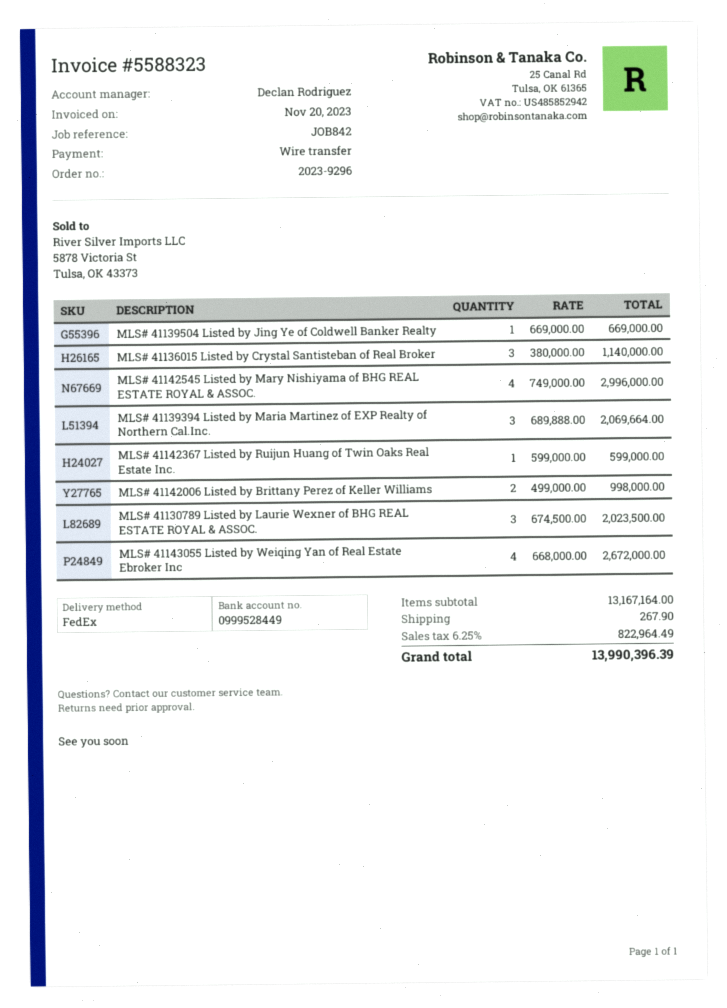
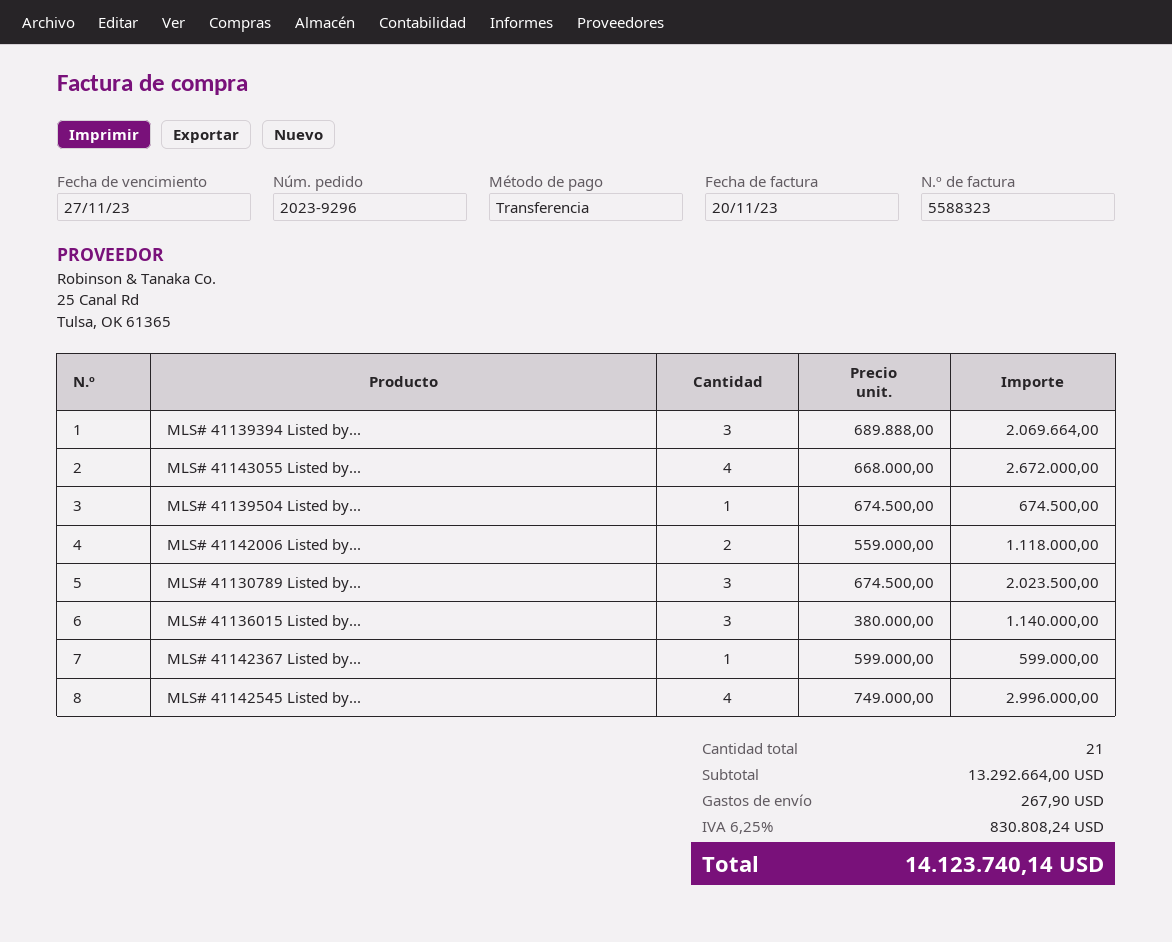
MLS# 41139504 Listed by Jing Ye of Coldwell Banker Realty: 1 x 669000.00 = 669000.00 -> 1 x 674500.00 = 674500.00
MLS# 41142006 Listed by Brittany Perez of Keller Williams: 2 x 499000.00 = 998000.00 -> 2 x 559000.00 = 1118000.00
subtotal: 13167164.00 -> 13292664.00
tax: 6.25% = 822964.49 -> 6.25% = 830808.24
total: 13990396.39 -> 14123740.14

